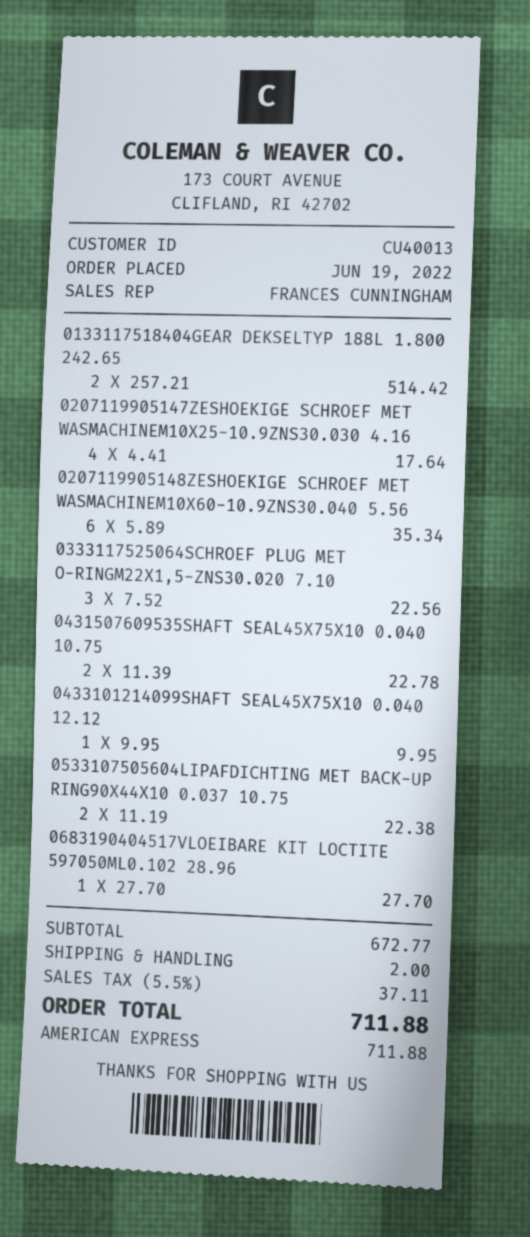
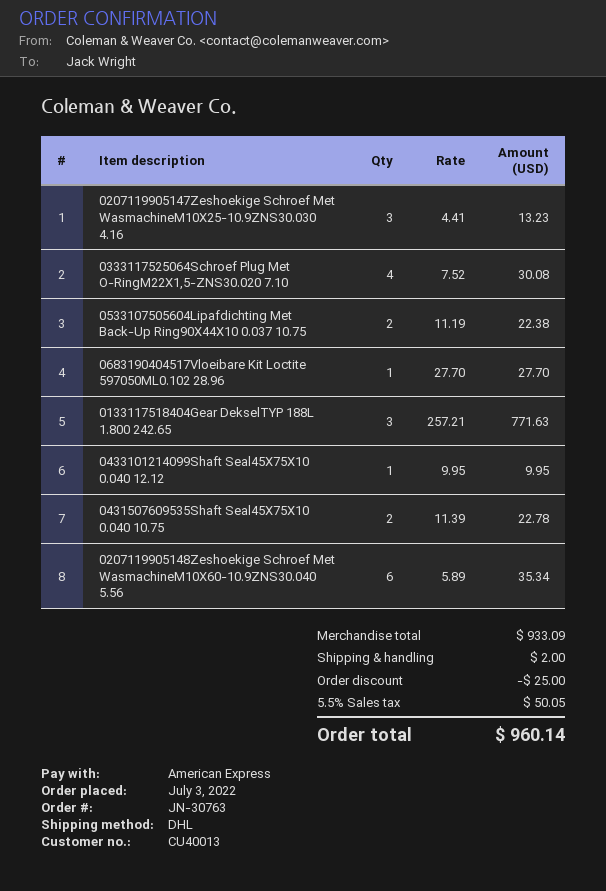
order date: 2022-06-19 -> 2022-07-03
0133117518404GEAR DEKSELTYP 188L 1.800 242.65: 2 x 257.21 = 514.42 -> 3 x 257.21 = 771.63
0207119905147ZESHOEKIGE SCHROEF MET WASMACHINEM10X25-10.9ZNS30.030 4.16: 4 x 4.41 = 17.64 -> 3 x 4.41 = 13.23
0333117525064SCHROEF PLUG MET O-RINGM22X1,5-ZNS30.020 7.10: 3 x 7.52 = 22.56 -> 4 x 7.52 = 30.08
subtotal: 672.77 -> 933.09
discount: none -> 25.00
tax: 5.5% = 37.11 -> 5.5% = 50.05
total: 711.88 -> 960.14

